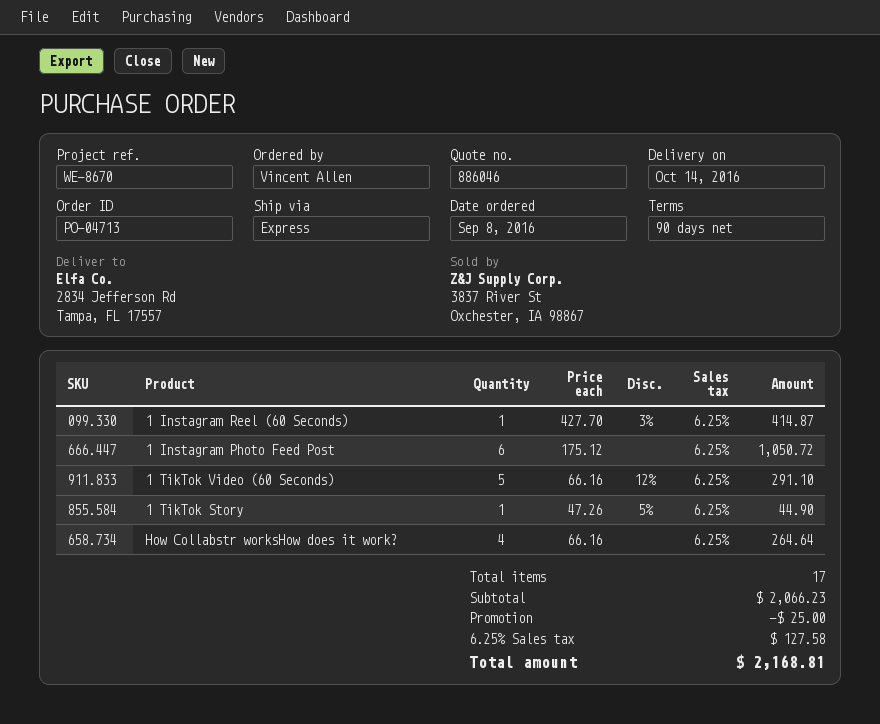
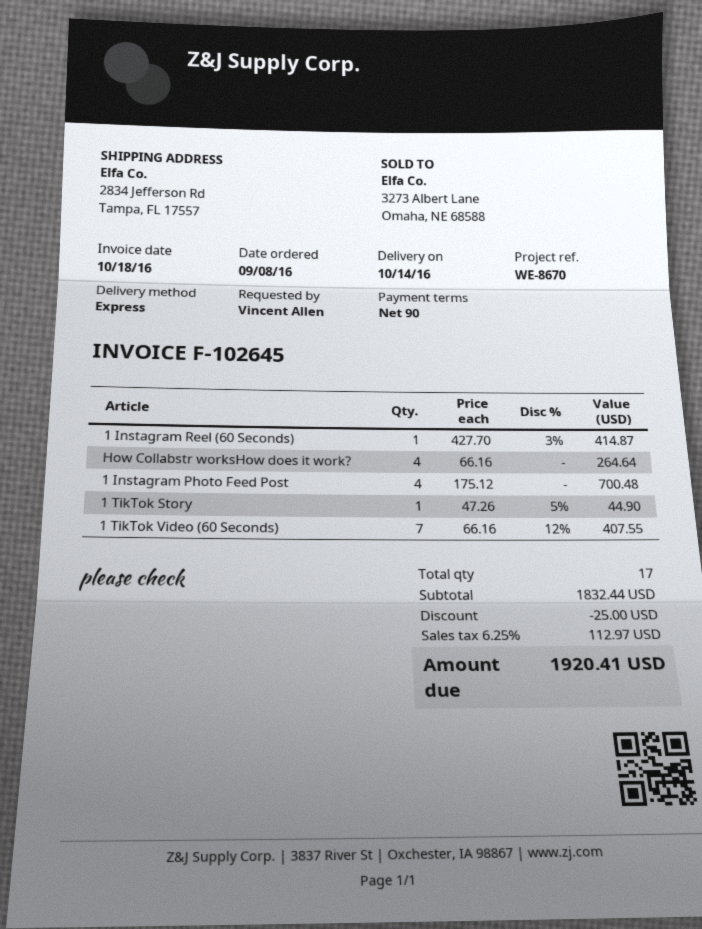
1 Instagram Photo Feed Post: 6 x 175.12 = 1050.72 -> 4 x 175.12 = 700.48
1 TikTok Video (60 Seconds): 5 x 66.16 - 12% = 291.10 -> 7 x 66.16 - 12% = 407.55
subtotal: 2066.23 -> 1832.44
tax: 6.25% = 127.58 -> 6.25% = 112.97
total: 2168.81 -> 1920.41

